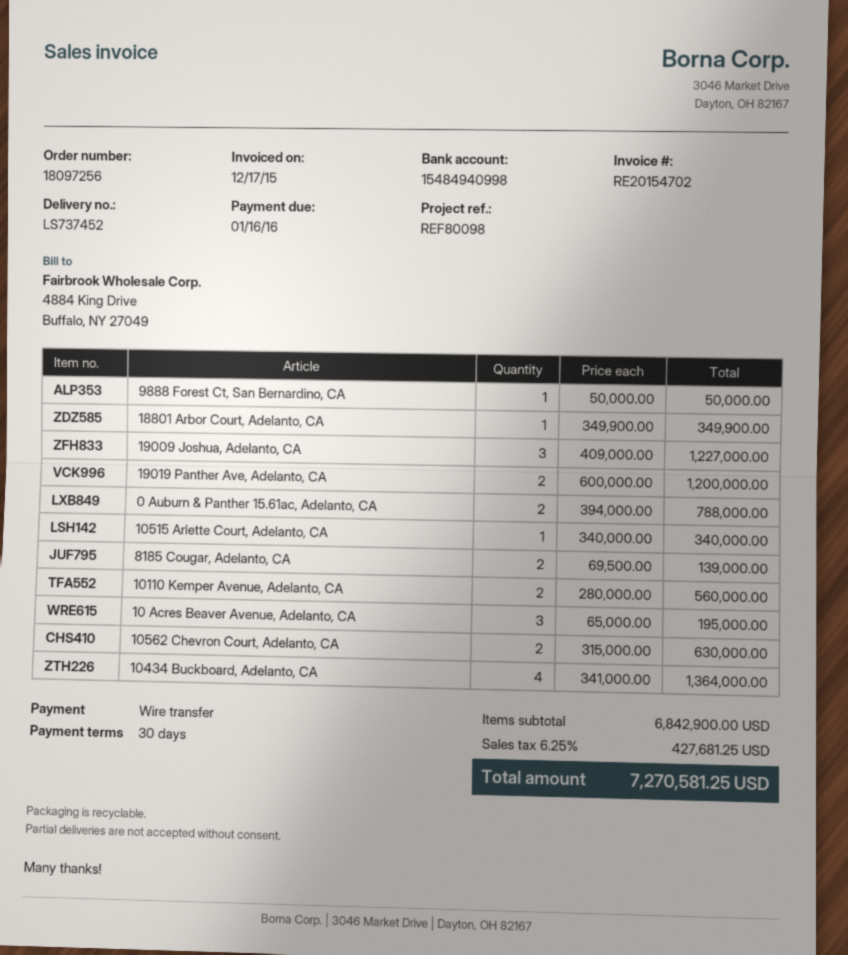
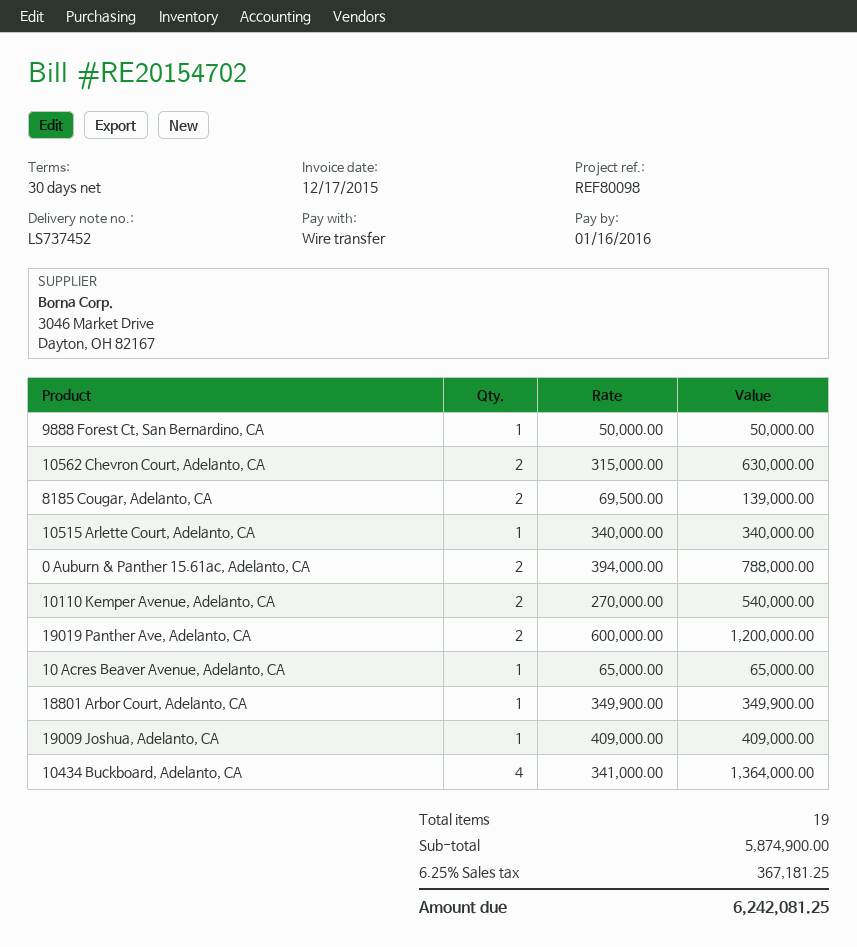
19009 Joshua, Adelanto, CA: 3 x 409000.00 = 1227000.00 -> 1 x 409000.00 = 409000.00
10110 Kemper Avenue, Adelanto, CA: 2 x 280000.00 = 560000.00 -> 2 x 270000.00 = 540000.00
10 Acres Beaver Avenue, Adelanto, CA: 3 x 65000.00 = 195000.00 -> 1 x 65000.00 = 65000.00
subtotal: 6842900.00 -> 5874900.00
tax: 6.25% = 427681.25 -> 6.25% = 367181.25
total: 7270581.25 -> 6242081.25

